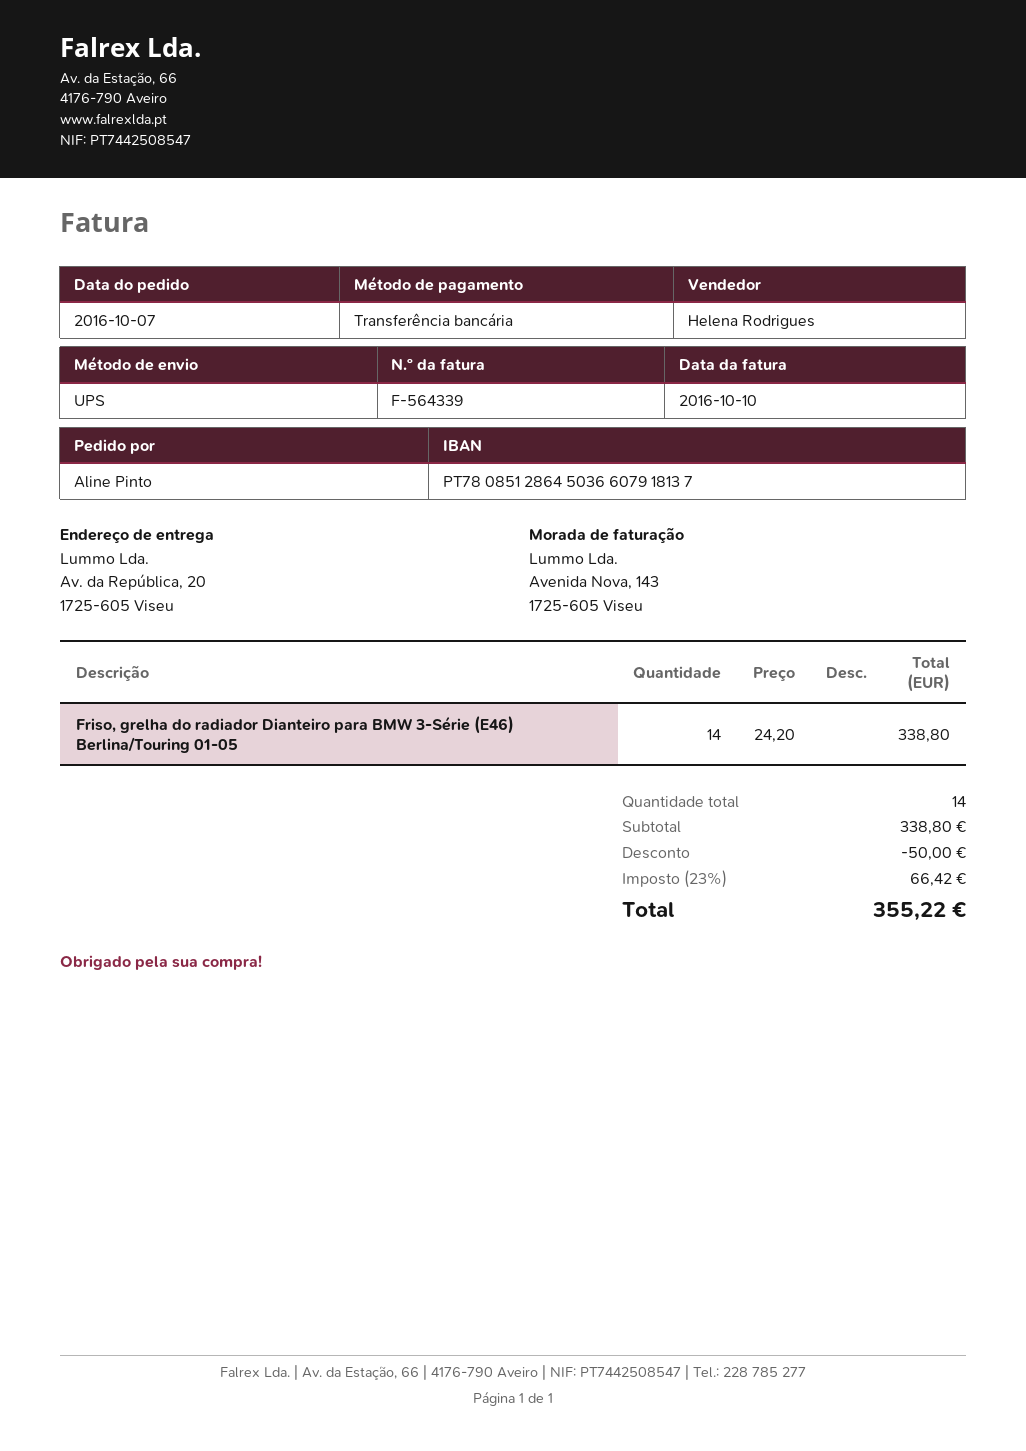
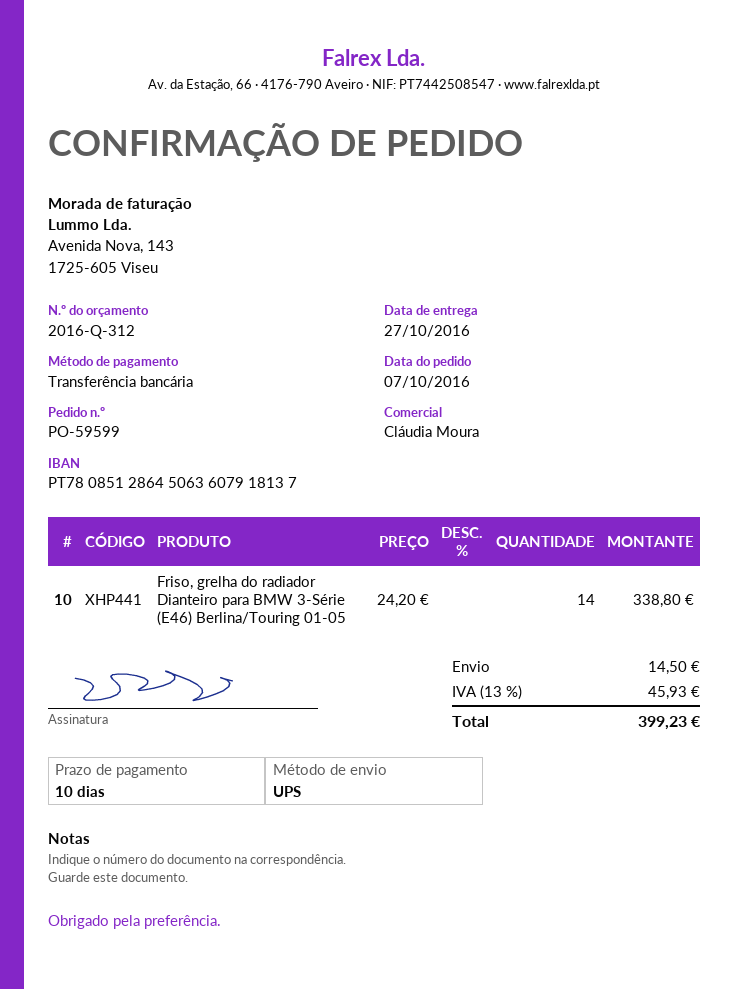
sales rep: Helena Rodrigues -> Cláudia Moura
bank account: PT78085128645036607918137 -> PT78085128645063607918137
discount: 50.00 -> none
shipping: none -> 14.50
tax: 23% = 66.42 -> 13% = 45.93
total: 355.22 -> 399.23

